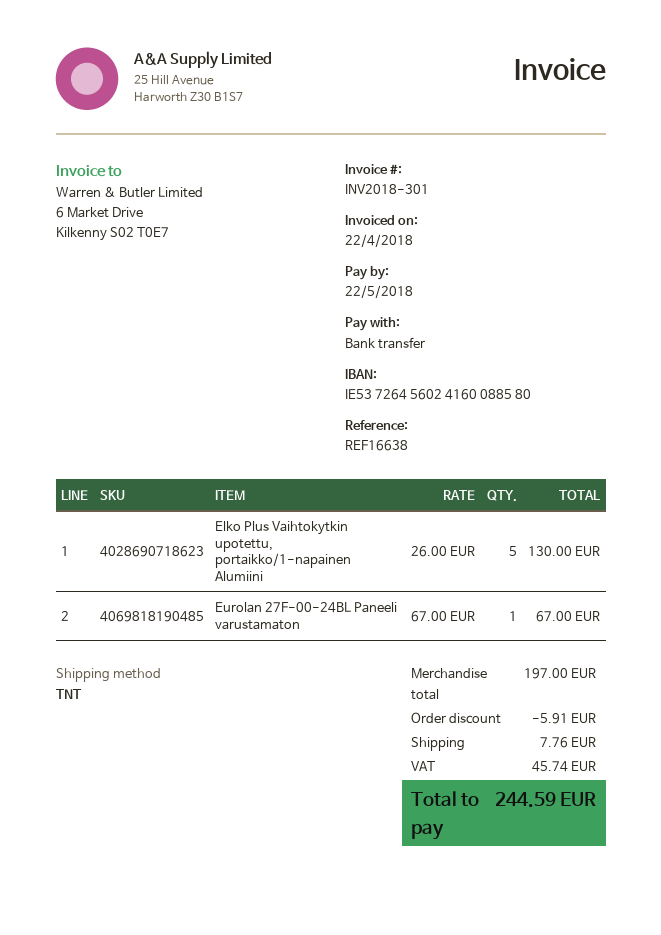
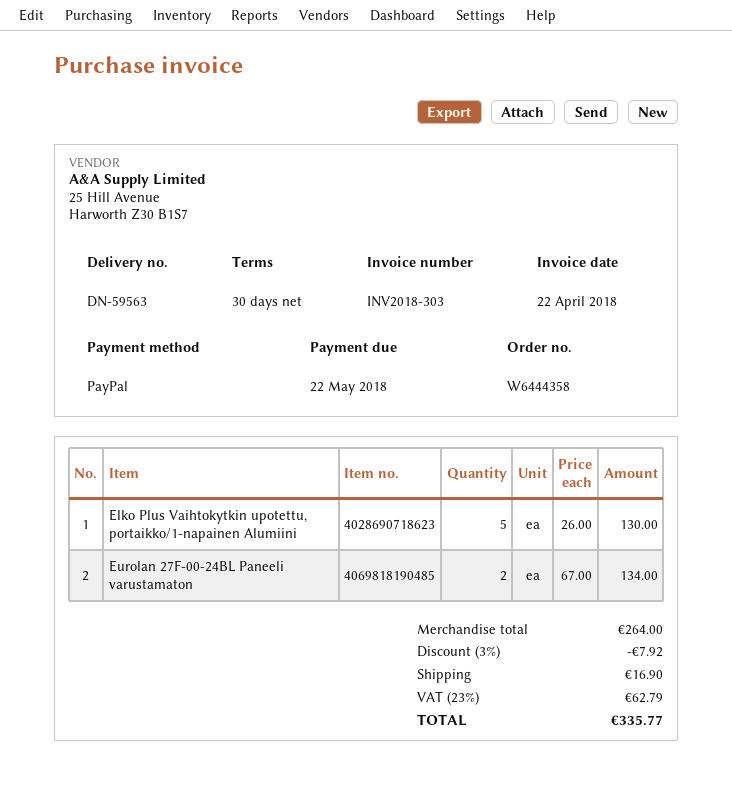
invoice number: INV2018-301 -> INV2018-303
payment method: bank transfer -> PayPal
Eurolan 27F-00-24BL Paneeli varustamaton: 1 x 67.00 = 67.00 -> 2 x 67.00 = 134.00
subtotal: 197.00 -> 264.00
discount: 5.91 -> 7.92
shipping: 7.76 -> 16.90
tax: 45.74 -> 62.79
total: 244.59 -> 335.77

